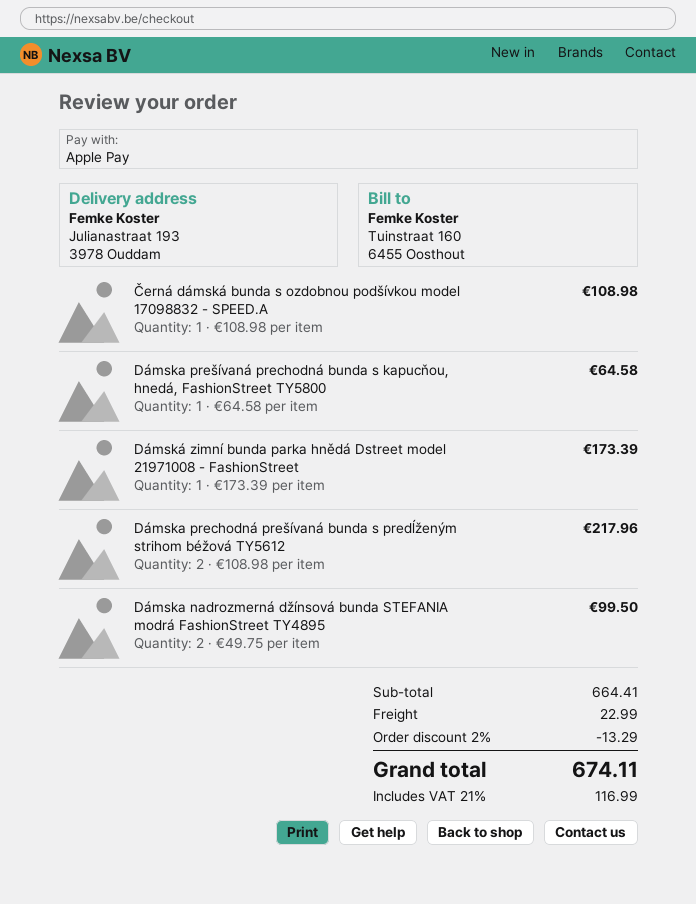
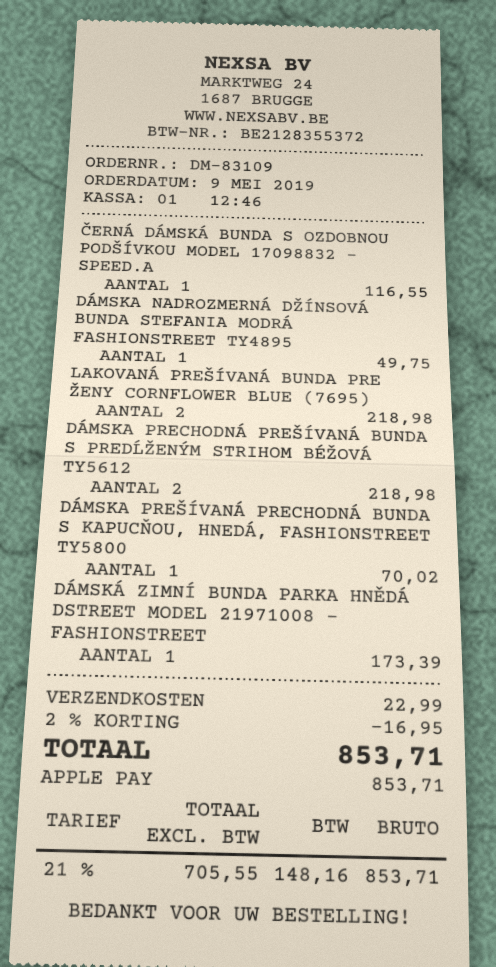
Černá dámská bunda s ozdobnou podšívkou model 17098832 - SPEED.A: 1 for 108.98 -> 1 for 116.55
Dámska prešívaná prechodná bunda s kapucňou, hnedá, FashionStreet TY5800: 1 for 64.58 -> 1 for 70.02
Dámska prechodná prešívaná bunda s predĺženým strihom béžová TY5612: 2 for 217.96 -> 2 for 218.98
Dámska nadrozmerná džínsová bunda STEFANIA modrá FashionStreet TY4895: 2 for 99.50 -> 1 for 49.75
LAKOVANÁ PREŠÍVANÁ BUNDA PRE ŽENY CORNFLOWER BLUE (7695): none -> 2 for 218.98
discount: 2% = 13.29 -> 2% = 16.95
tax: 21% = 116.99 -> 21% = 148.16
total: 674.11 -> 853.71

